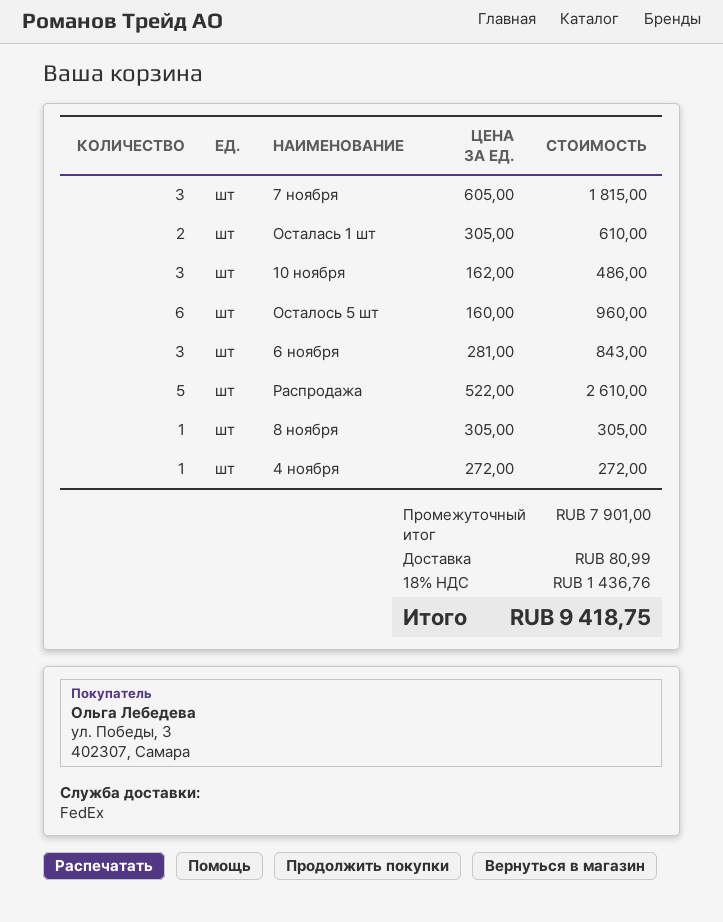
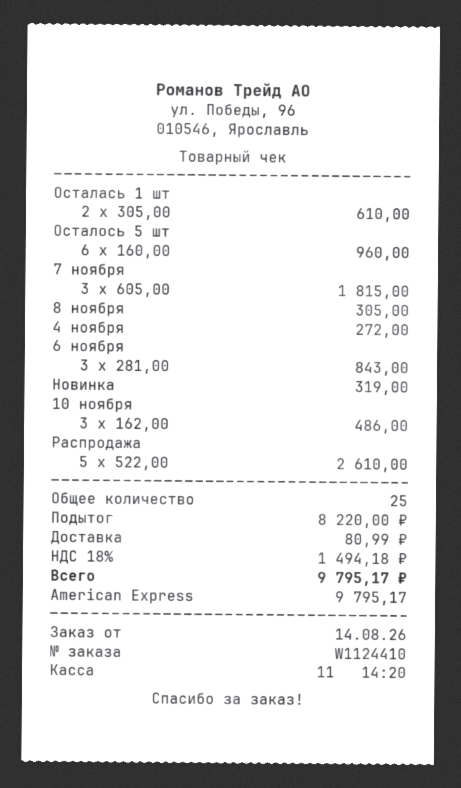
Новинка: none -> 1 x 319.00 = 319.00
subtotal: 7901.00 -> 8220.00
tax: 18% = 1436.76 -> 18% = 1494.18
total: 9418.75 -> 9795.17

